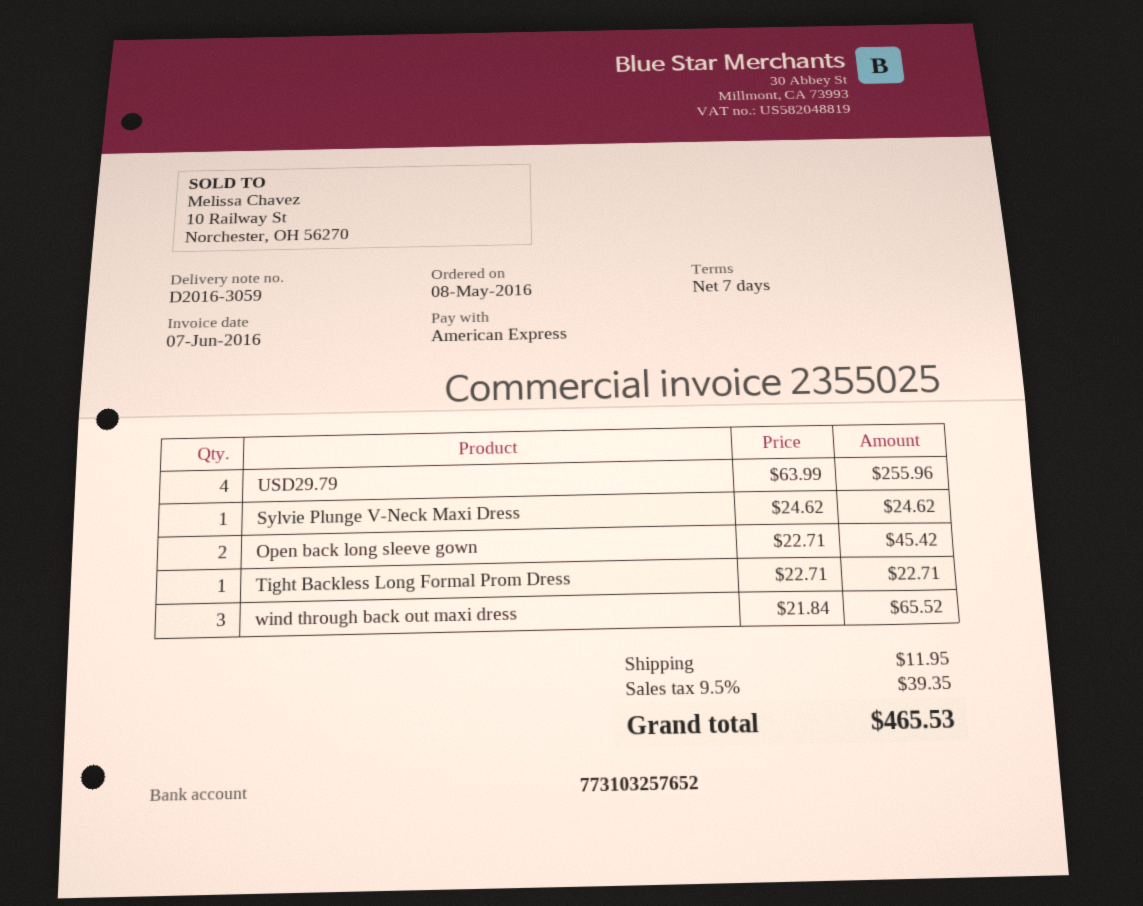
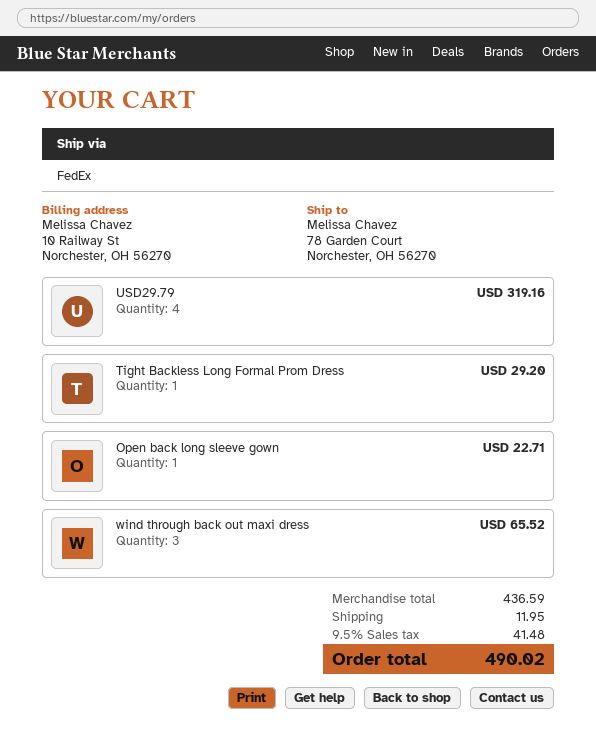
USD29.79: 4 for 255.96 -> 4 for 319.16
Sylvie Plunge V-Neck Maxi Dress: 1 for 24.62 -> none
Open back long sleeve gown: 2 for 45.42 -> 1 for 22.71
Tight Backless Long Formal Prom Dress: 1 for 22.71 -> 1 for 29.20
tax: 9.5% = 39.35 -> 9.5% = 41.48
total: 465.53 -> 490.02

